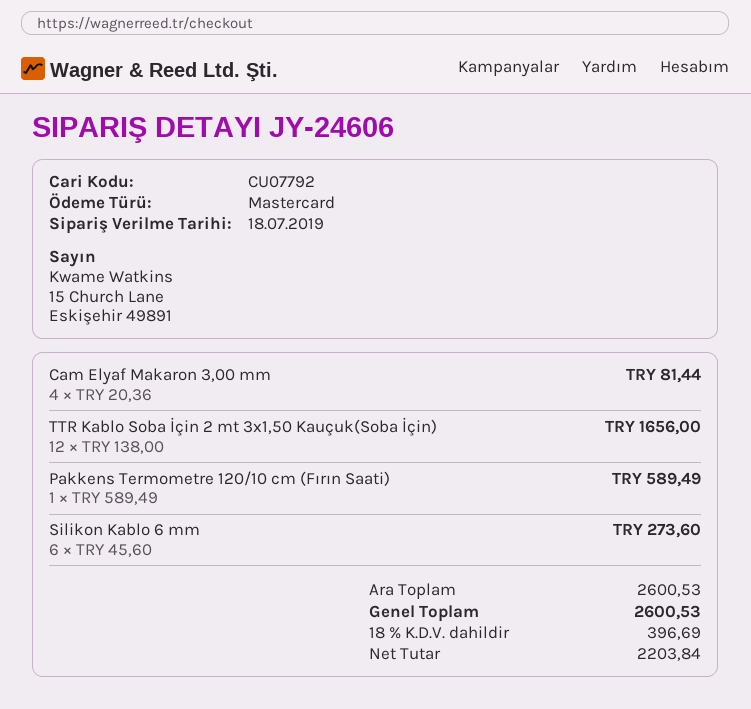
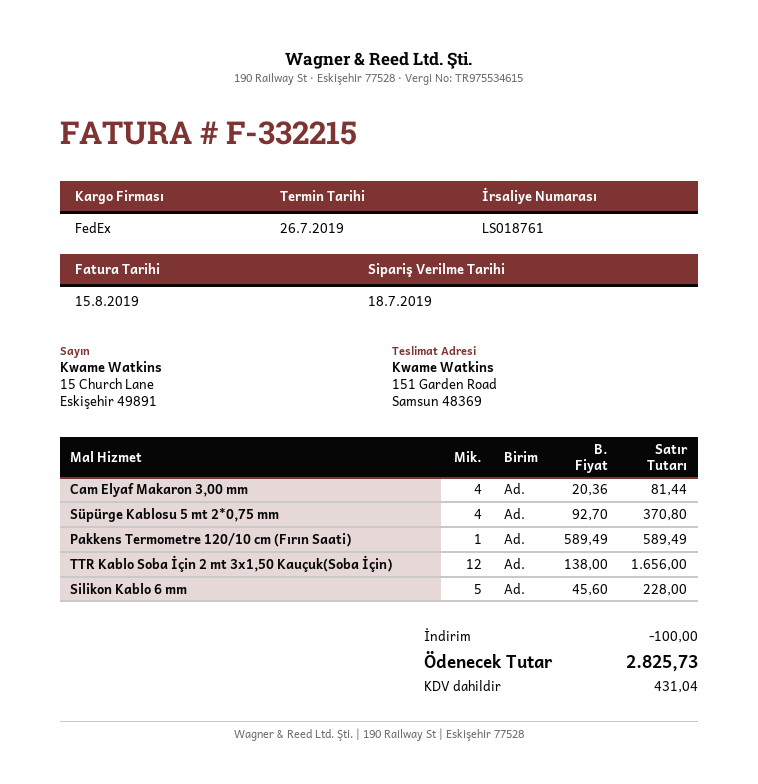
Silikon Kablo 6 mm: 6 x 45.60 = 273.60 -> 5 x 45.60 = 228.00
Süpürge Kablosu 5 mt 2*0,75 mm: none -> 4 x 92.70 = 370.80
discount: none -> 100.00
tax: 396.69 -> 431.04
total: 2600.53 -> 2825.73

